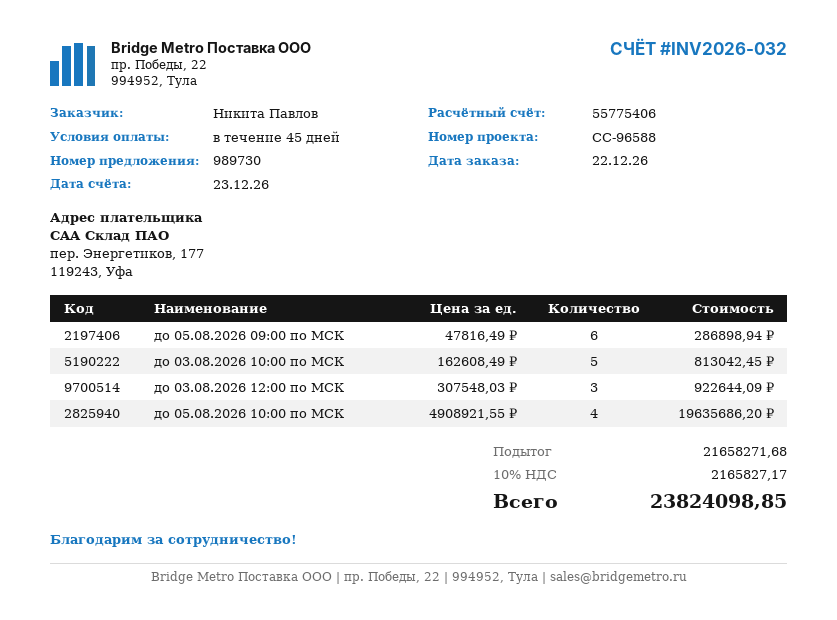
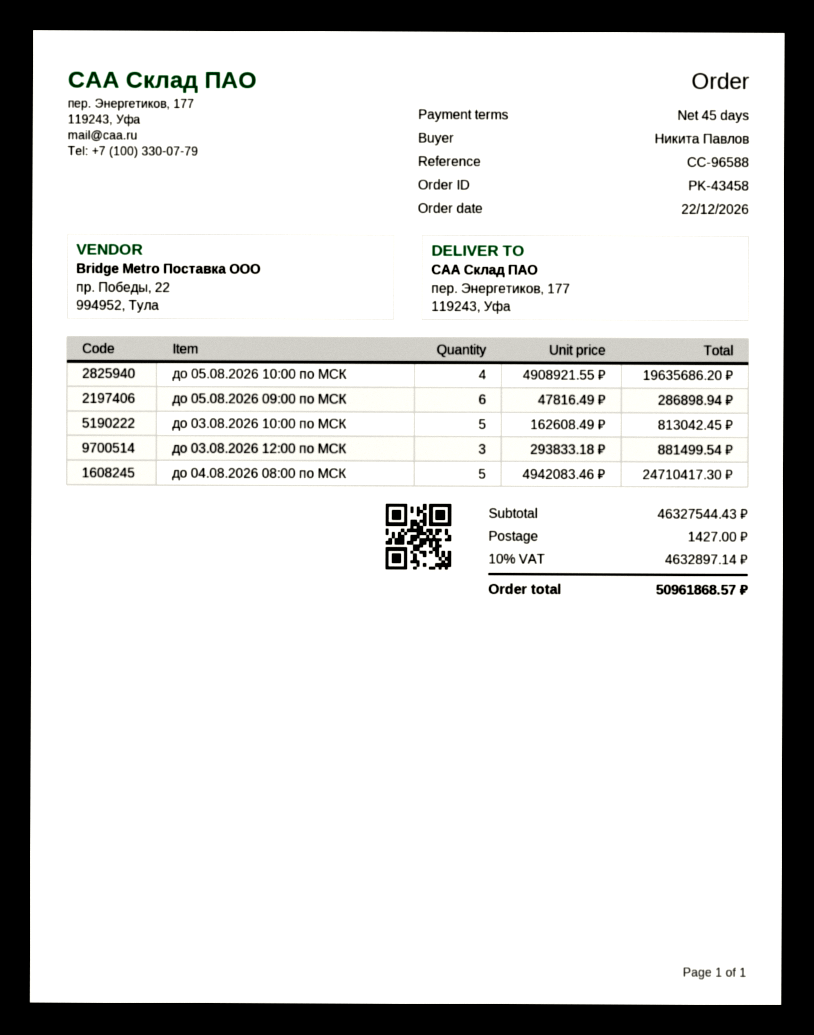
до 03.08.2026 12:00 по МСК: 3 x 307548.03 = 922644.09 -> 3 x 293833.18 = 881499.54
до 04.08.2026 08:00 по МСК: none -> 5 x 4942083.46 = 24710417.30
subtotal: 21658271.68 -> 46327544.43
shipping: none -> 1427.00
tax: 10% = 2165827.17 -> 10% = 4632897.14
total: 23824098.85 -> 50961868.57

